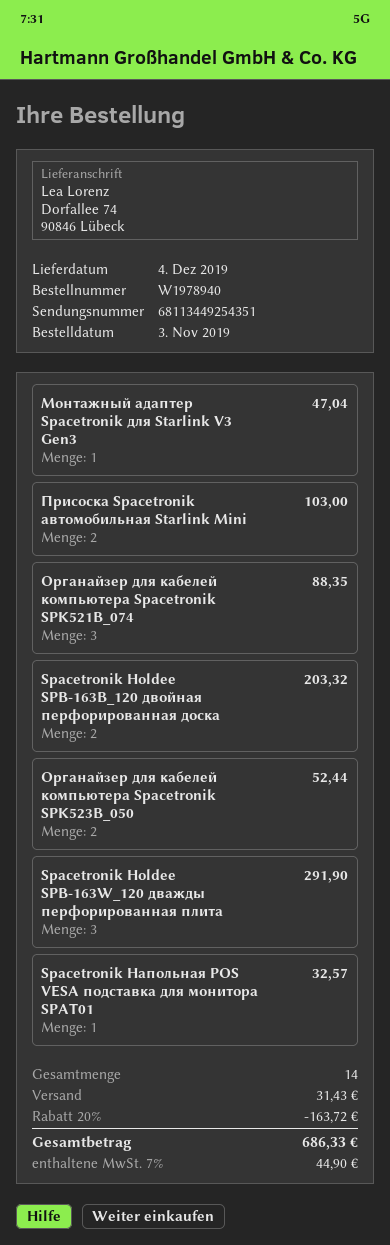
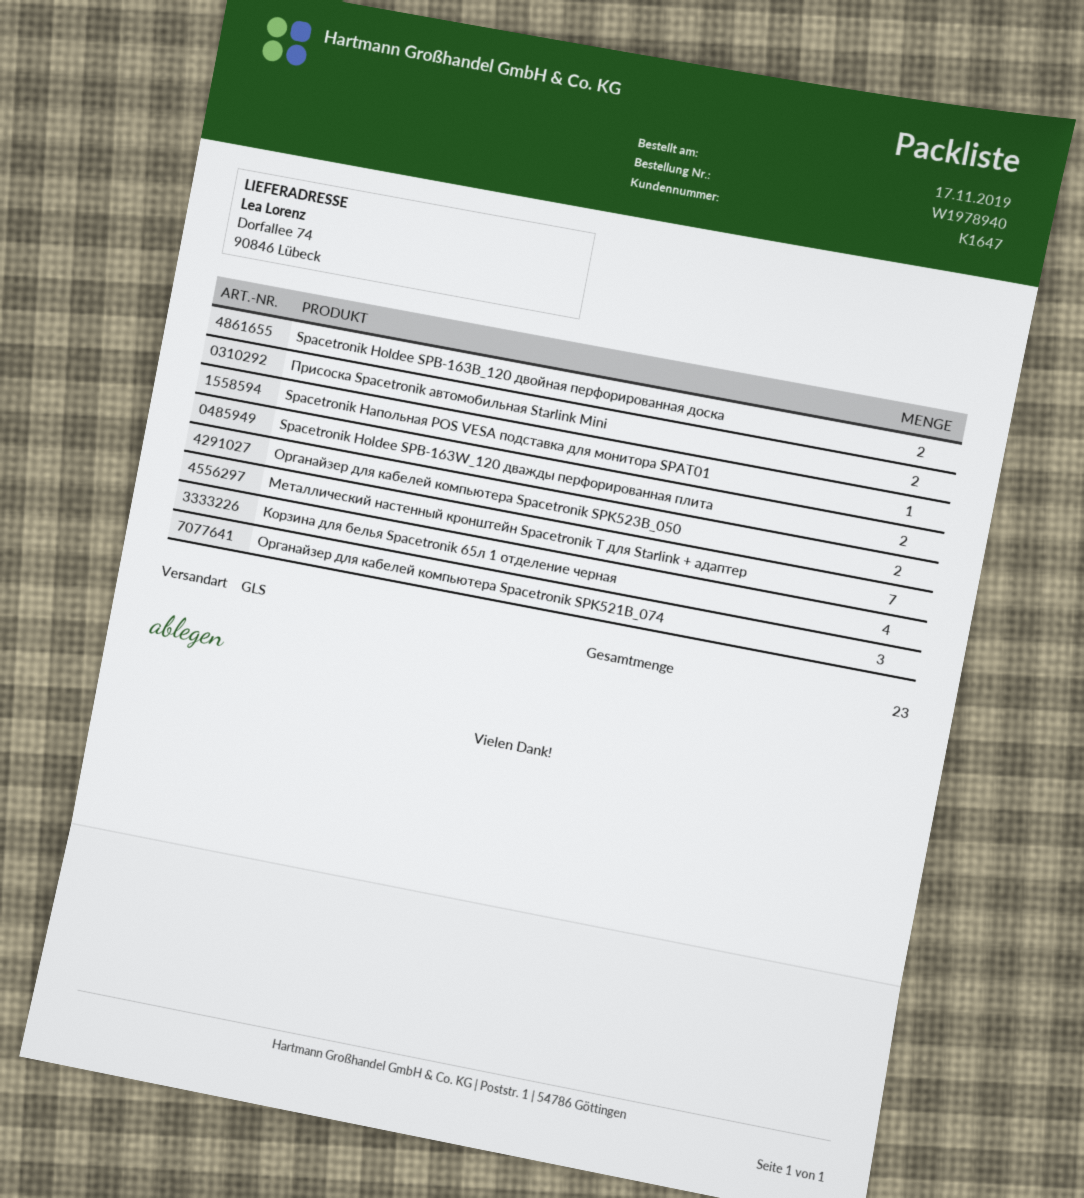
order date: 2019-11-03 -> 2019-11-17
Монтажный адаптер Spacetronik для Starlink V3 Gen3: 1 -> none
Spacetronik Holdee SPB-163W_120 дважды перфорированная плита: 3 -> 2
Металлический настенный кронштейн Spacetronik T для Starlink + адаптер: none -> 7
Корзина для белья Spacetronik 65л 1 отделение черная: none -> 4
total quantity: 14 -> 23

